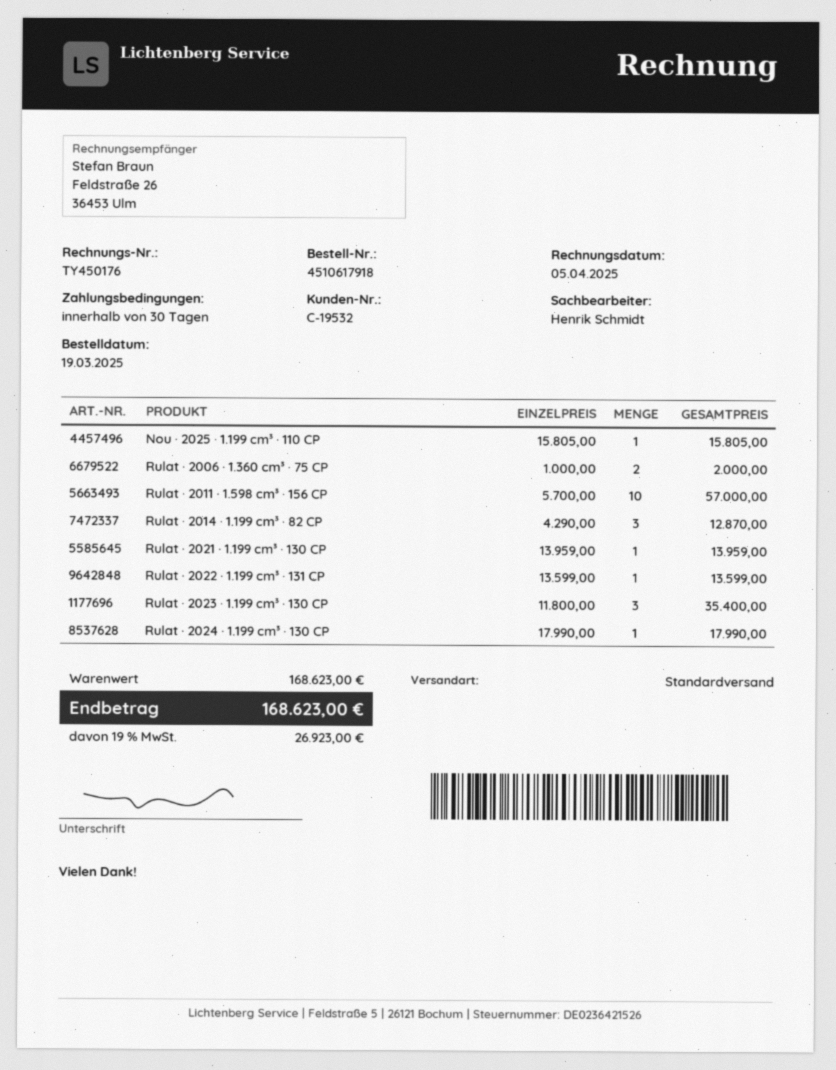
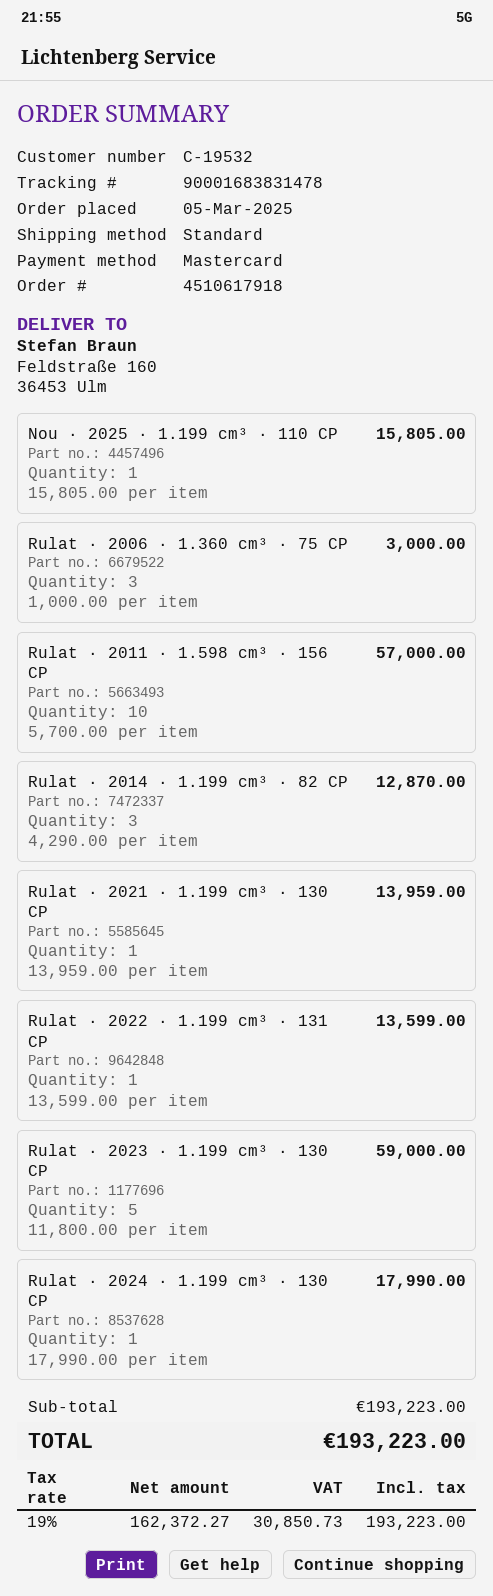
order date: 2025-03-19 -> 2025-03-05
Rulat · 2006 · 1.360 cm³ · 75 CP: 2 x 1000.00 = 2000.00 -> 3 x 1000.00 = 3000.00
Rulat · 2023 · 1.199 cm³ · 130 CP: 3 x 11800.00 = 35400.00 -> 5 x 11800.00 = 59000.00
subtotal: 168623.00 -> 193223.00
tax: 19% = 26923.00 -> 19% = 30850.73
total: 168623.00 -> 193223.00

